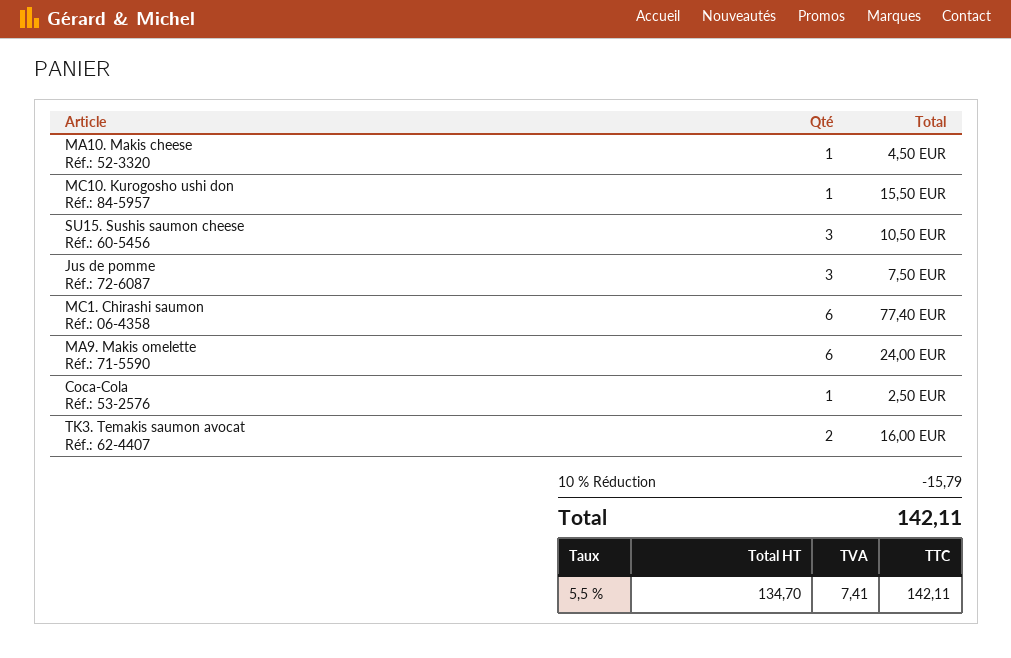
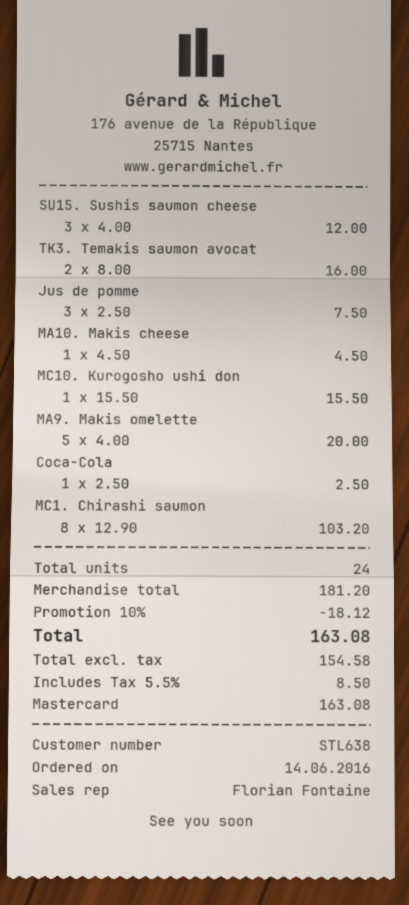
SU15. Sushis saumon cheese: 3 for 10.50 -> 3 for 12.00
MC1. Chirashi saumon: 6 for 77.40 -> 8 for 103.20
MA9. Makis omelette: 6 for 24.00 -> 5 for 20.00
discount: 10% = 15.79 -> 10% = 18.12
net: 134.70 -> 154.58
tax: 5.5% = 7.41 -> 5.5% = 8.50
total: 142.11 -> 163.08

